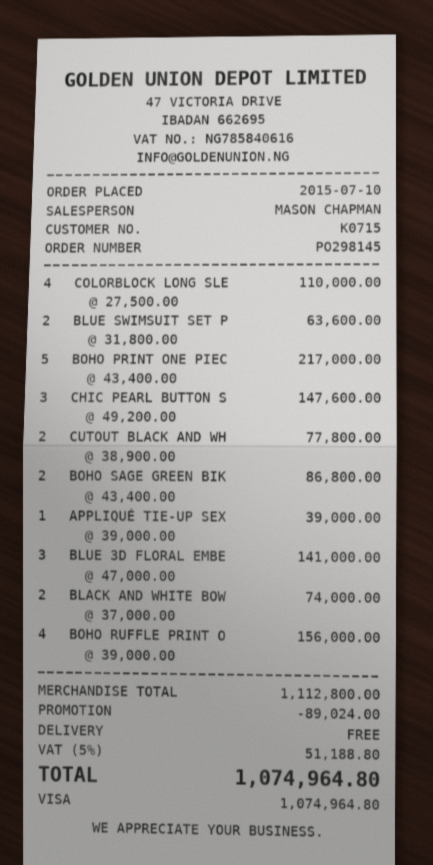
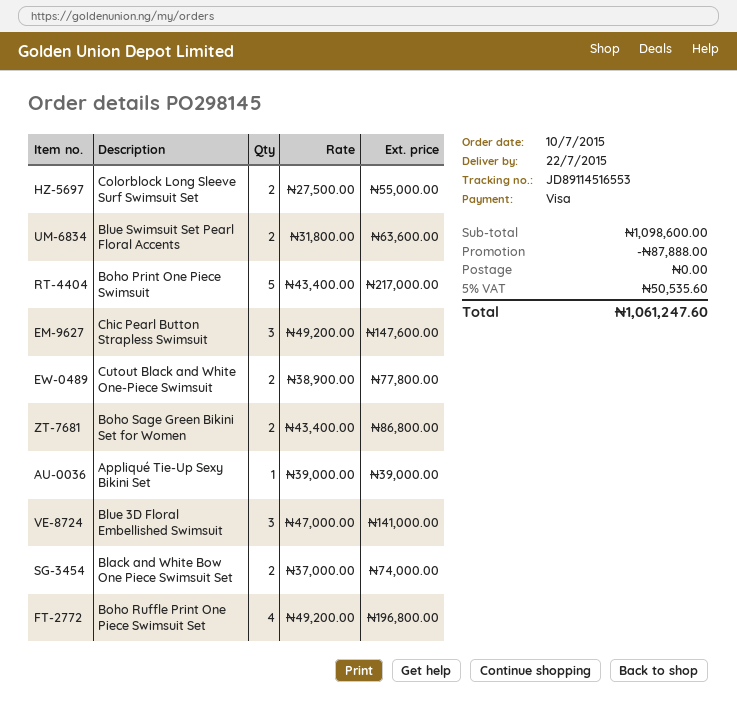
COLORBLOCK LONG SLE: 4 x 27500.00 = 110000.00 -> 2 x 27500.00 = 55000.00
BOHO RUFFLE PRINT O: 4 x 39000.00 = 156000.00 -> 4 x 49200.00 = 196800.00
subtotal: 1112800.00 -> 1098600.00
discount: 89024.00 -> 87888.00
tax: 5% = 51188.80 -> 5% = 50535.60
total: 1074964.80 -> 1061247.60

